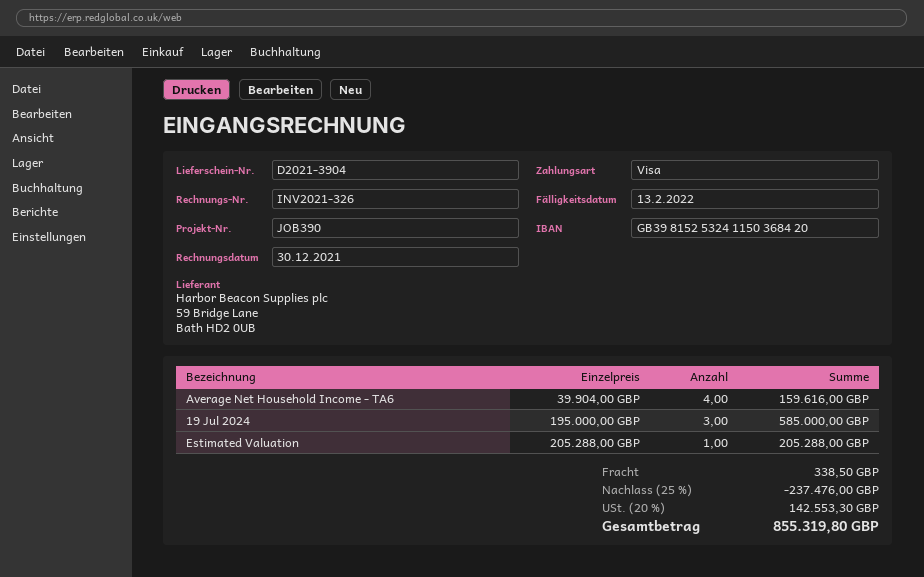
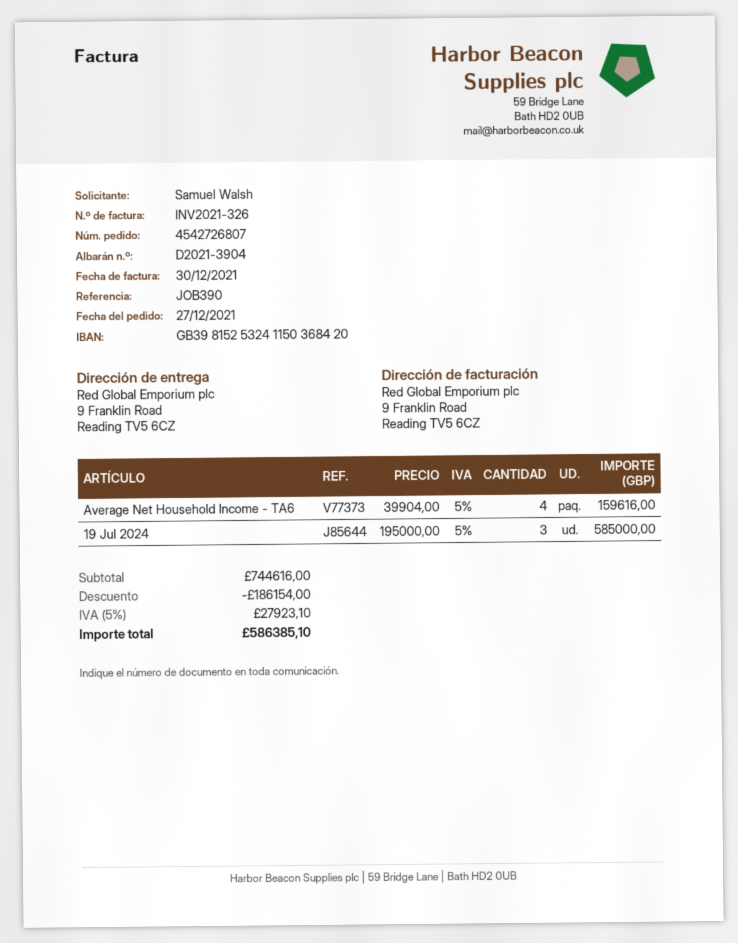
Estimated Valuation: 1 x 205288.00 = 205288.00 -> none
discount: 237476.00 -> 186154.00
shipping: 338.50 -> none
tax: 20% = 142553.30 -> 5% = 27923.10
total: 855319.80 -> 586385.10

